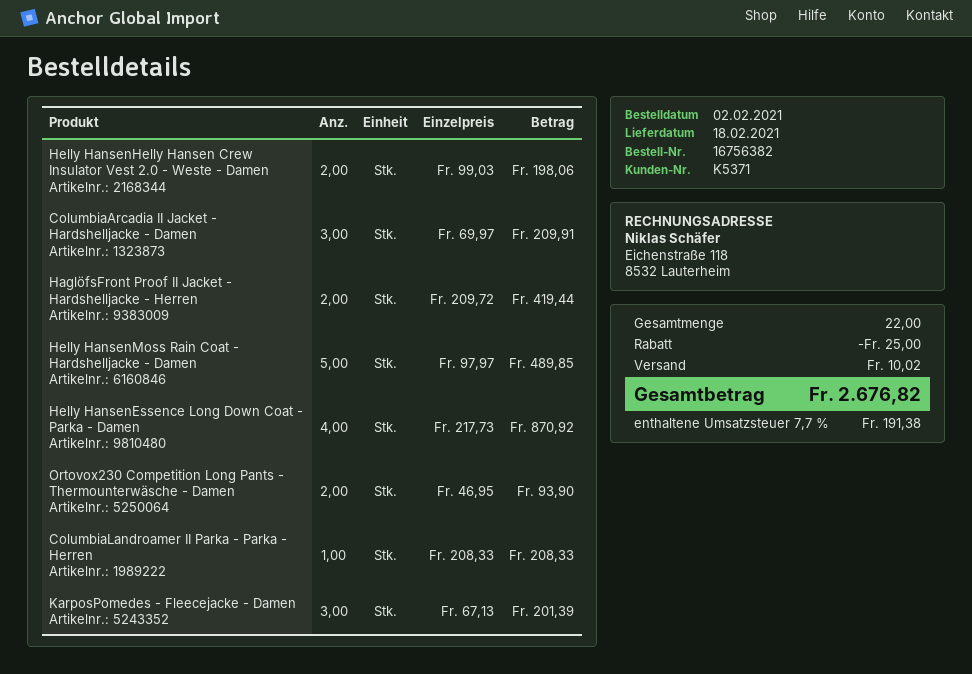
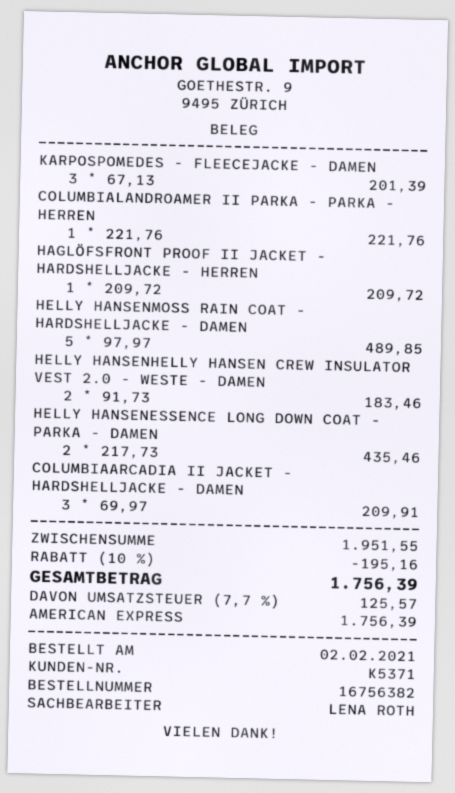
Helly HansenHelly Hansen Crew Insulator Vest 2.0 - Weste - Damen: 2 x 99.03 = 198.06 -> 2 x 91.73 = 183.46
HaglöfsFront Proof II Jacket - Hardshelljacke - Herren: 2 x 209.72 = 419.44 -> 1 x 209.72 = 209.72
Helly HansenEssence Long Down Coat - Parka - Damen: 4 x 217.73 = 870.92 -> 2 x 217.73 = 435.46
Ortovox230 Competition Long Pants - Thermounterwäsche - Damen: 2 x 46.95 = 93.90 -> none
ColumbiaLandroamer II Parka - Parka - Herren: 1 x 208.33 = 208.33 -> 1 x 221.76 = 221.76
discount: 25.00 -> 195.16
shipping: 10.02 -> none
tax: 7.7% = 191.38 -> 7.7% = 125.57
total: 2676.82 -> 1756.39

